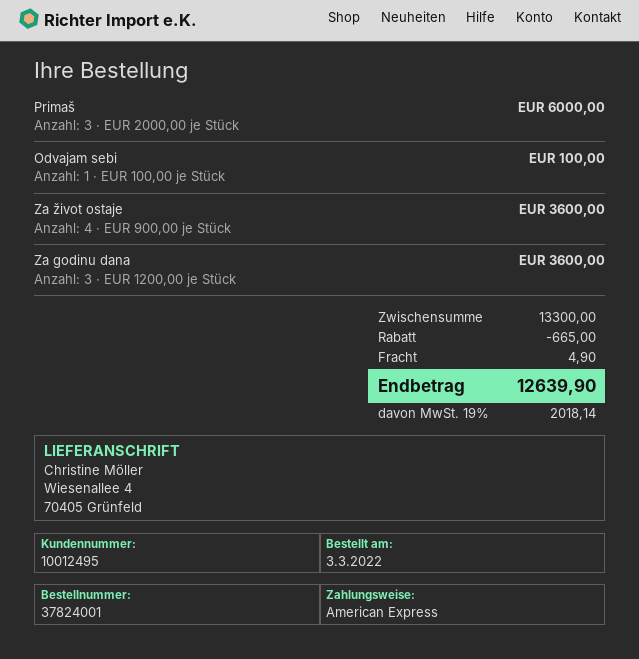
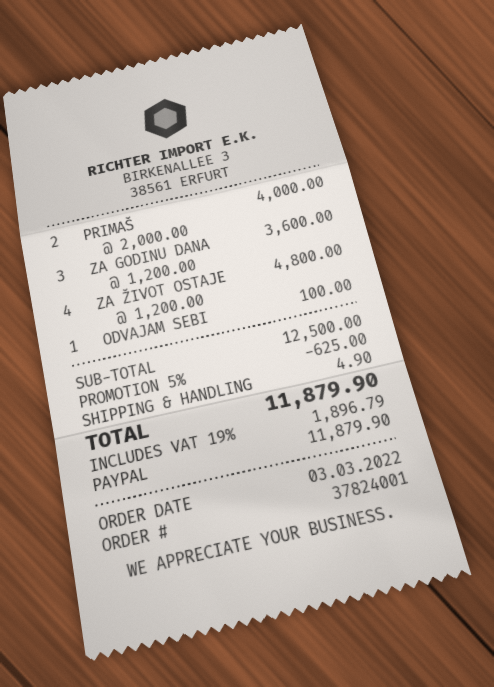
payment method: American Express -> PayPal
Primaš: 3 x 2000.00 = 6000.00 -> 2 x 2000.00 = 4000.00
Za život ostaje: 4 x 900.00 = 3600.00 -> 4 x 1200.00 = 4800.00
subtotal: 13300.00 -> 12500.00
discount: 665.00 -> 625.00
tax: 19% = 2018.14 -> 19% = 1896.79
total: 12639.90 -> 11879.90

